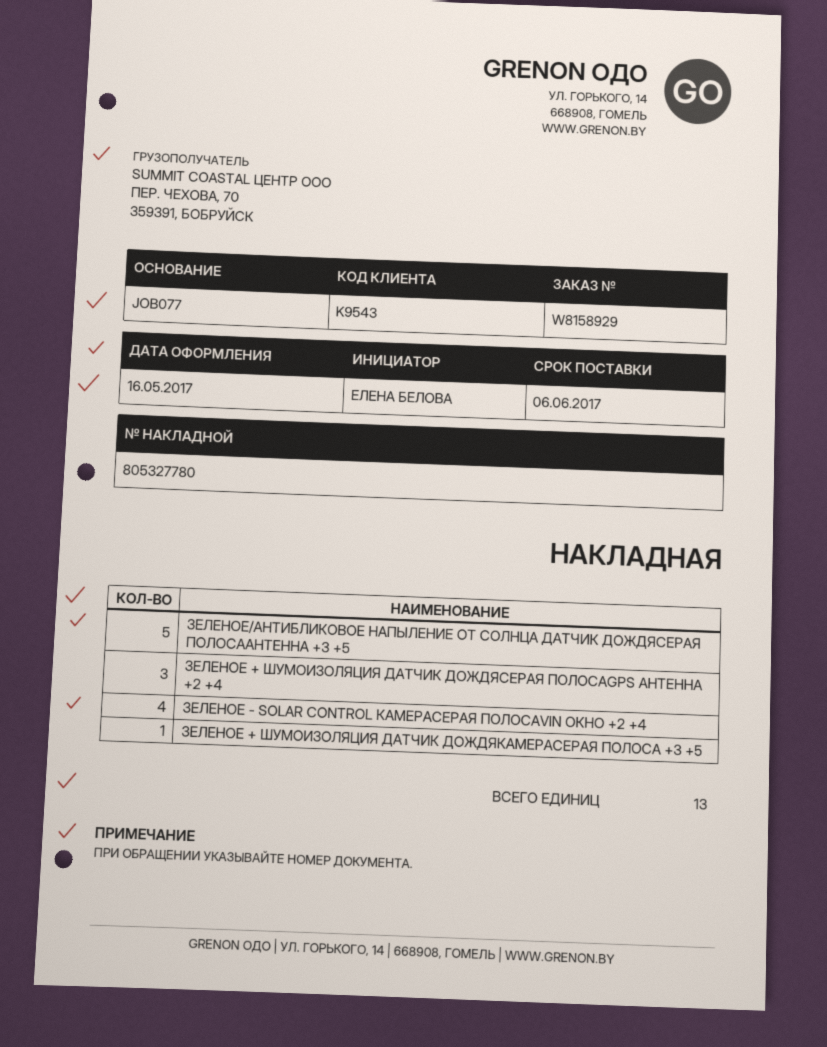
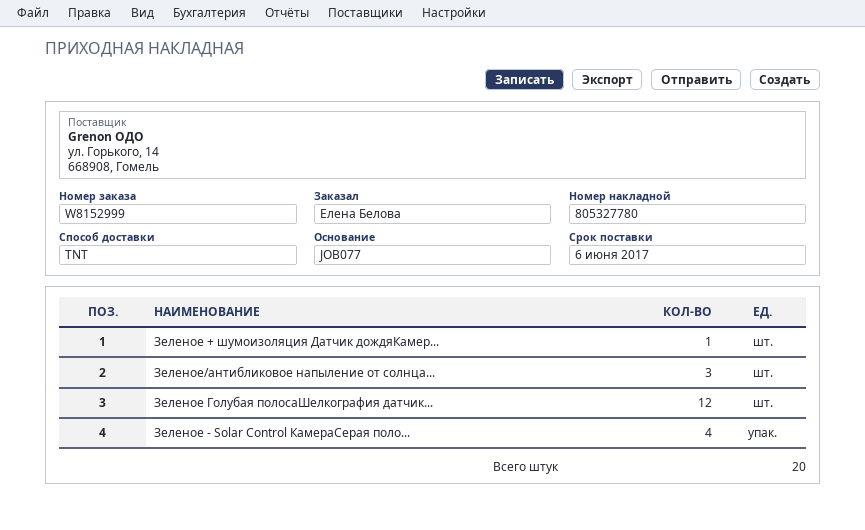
order number: W8158929 -> W8152999
ЗЕЛЕНОЕ/АНТИБЛИКОВОЕ НАПЫЛЕНИЕ ОТ СОЛНЦА ДАТЧИК ДОЖДЯСЕРАЯ ПОЛОСААНТЕННА +3 +5: 5 -> 3
ЗЕЛЕНОЕ + ШУМОИЗОЛЯЦИЯ ДАТЧИК ДОЖДЯСЕРАЯ ПОЛОСАGPS АНТЕННА +2 +4: 3 -> none
Зеленое Голубая полосаШелкография датчик...: none -> 12
total quantity: 13 -> 20

